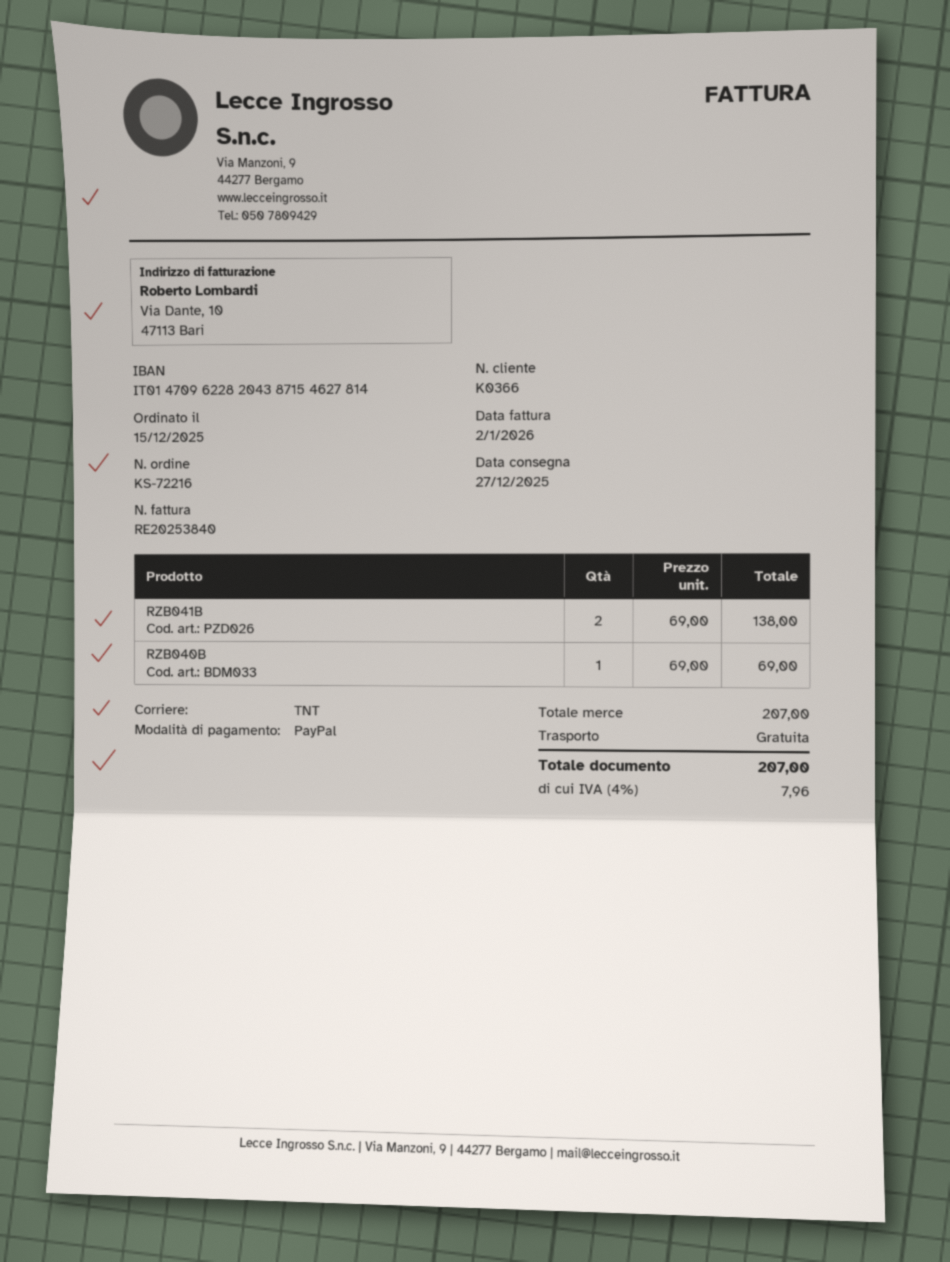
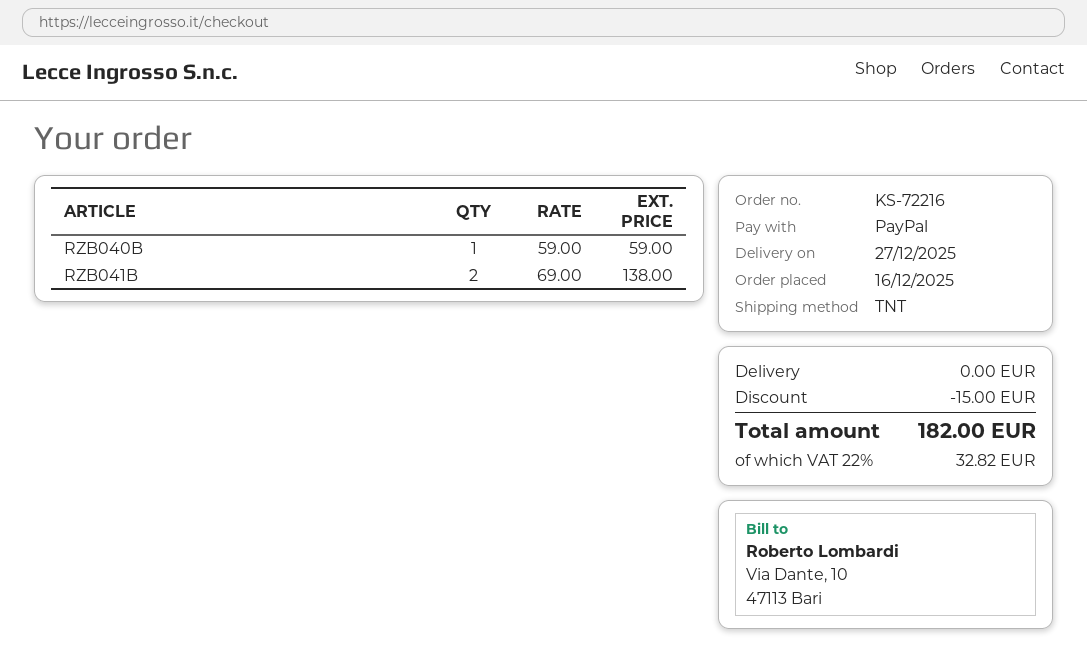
order date: 2025-12-15 -> 2025-12-16
RZB040B: 1 x 69.00 = 69.00 -> 1 x 59.00 = 59.00
discount: none -> 15.00
tax: 4% = 7.96 -> 22% = 32.82
total: 207.00 -> 182.00

